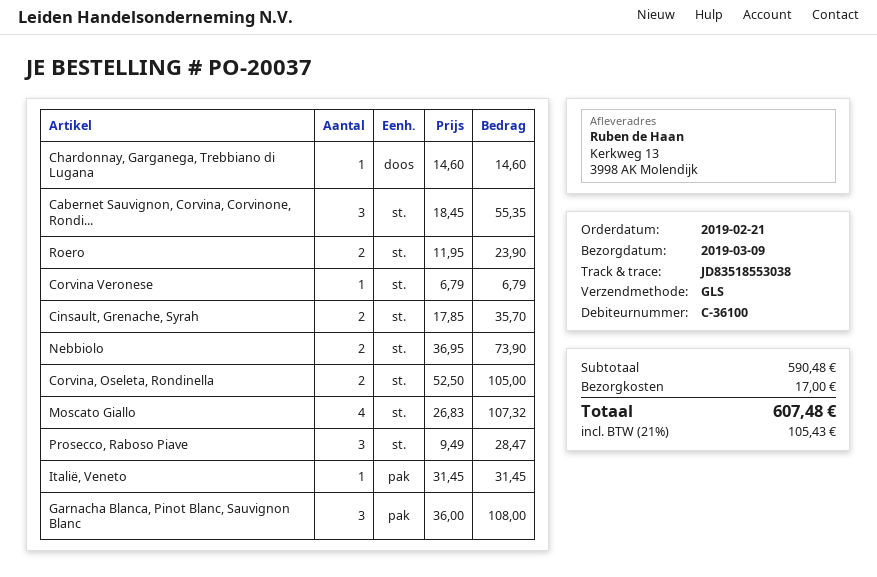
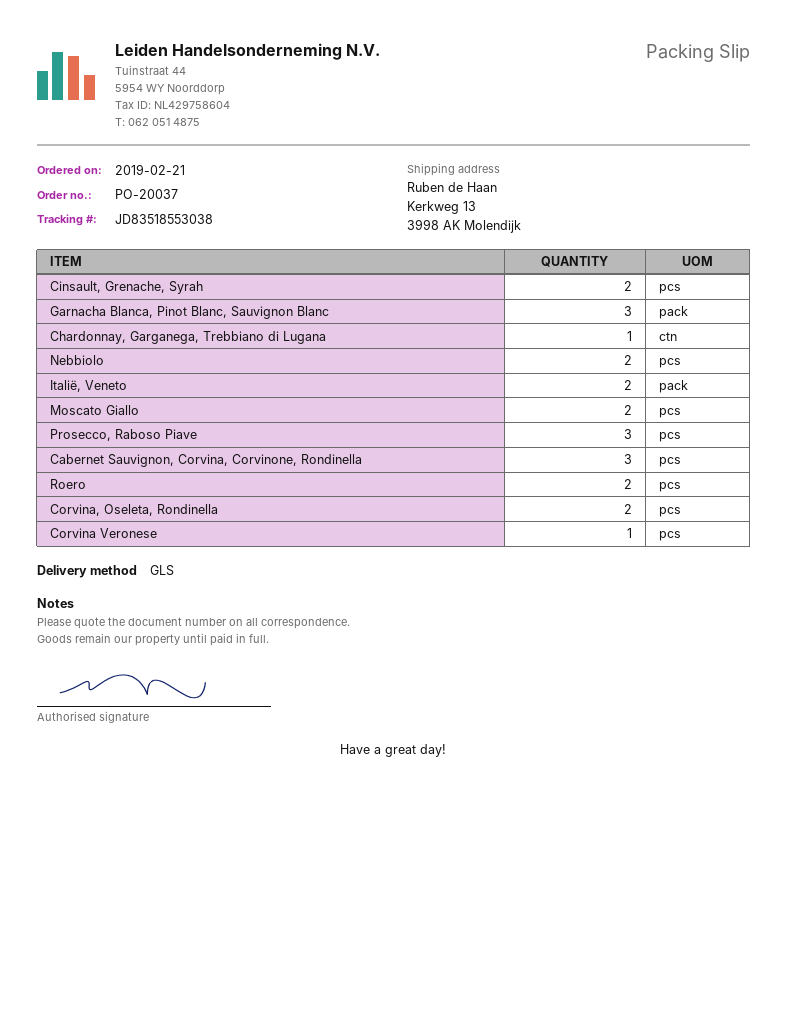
Moscato Giallo: 4 -> 2
Italië, Veneto: 1 -> 2

